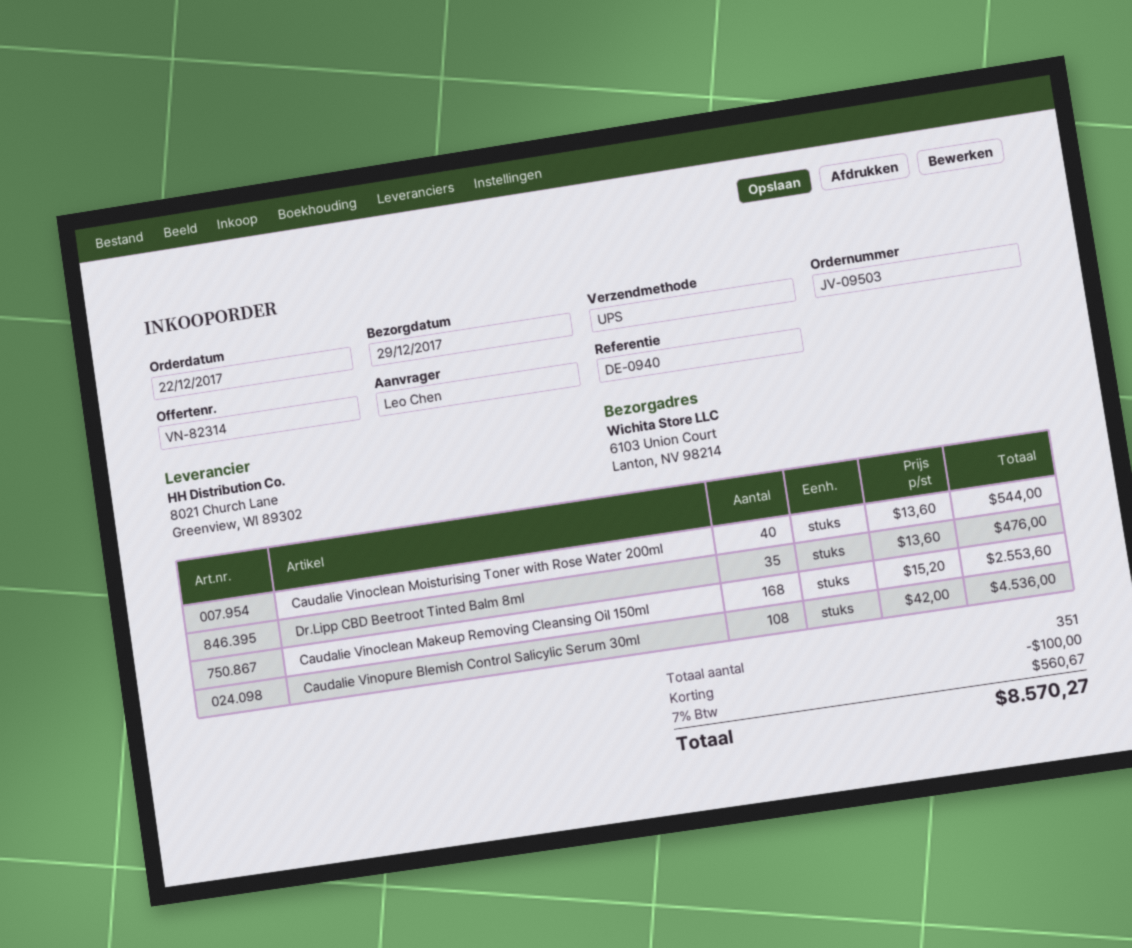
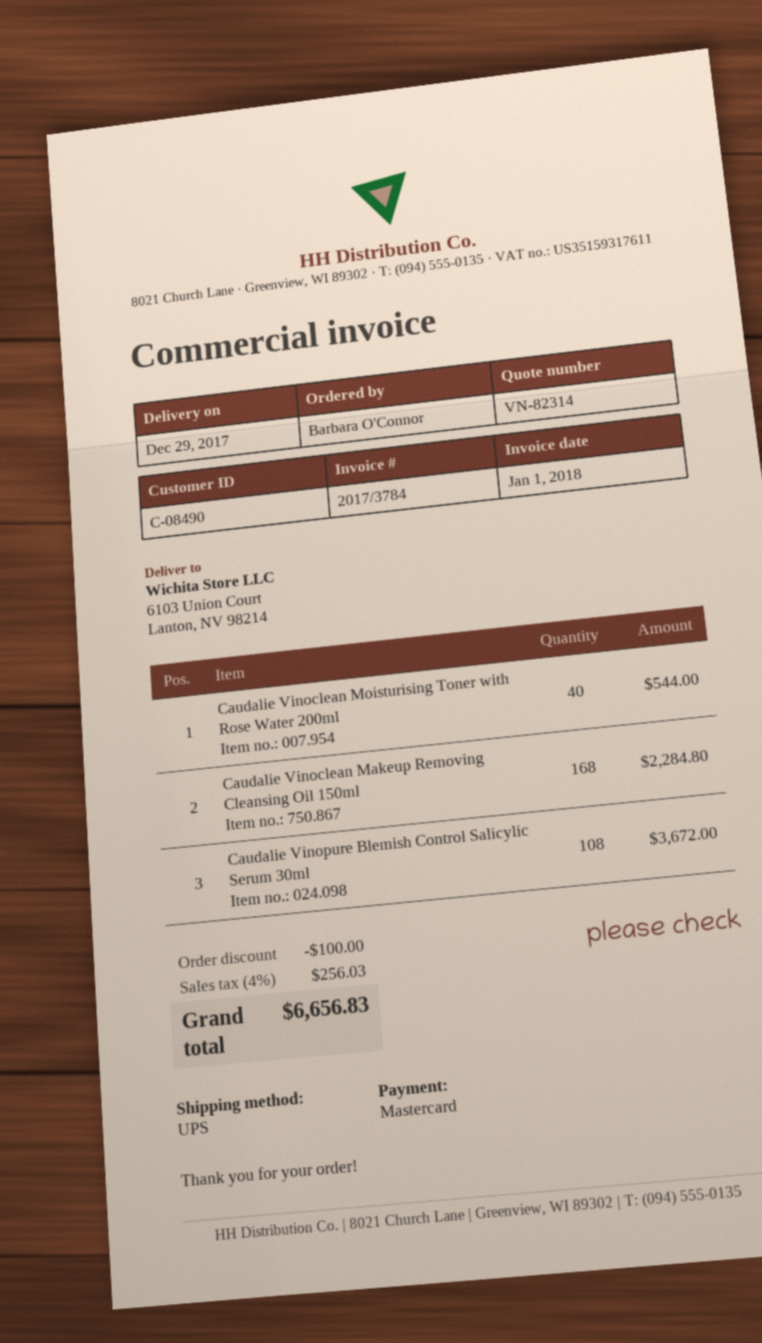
ordered by: Leo Chen -> Barbara O'Connor
Dr.Lipp CBD Beetroot Tinted Balm 8ml: 35 for 476.00 -> none
Caudalie Vinoclean Makeup Removing Cleansing Oil 150ml: 168 for 2553.60 -> 168 for 2284.80
Caudalie Vinopure Blemish Control Salicylic Serum 30ml: 108 for 4536.00 -> 108 for 3672.00
tax: 7% = 560.67 -> 4% = 256.03
total: 8570.27 -> 6656.83

